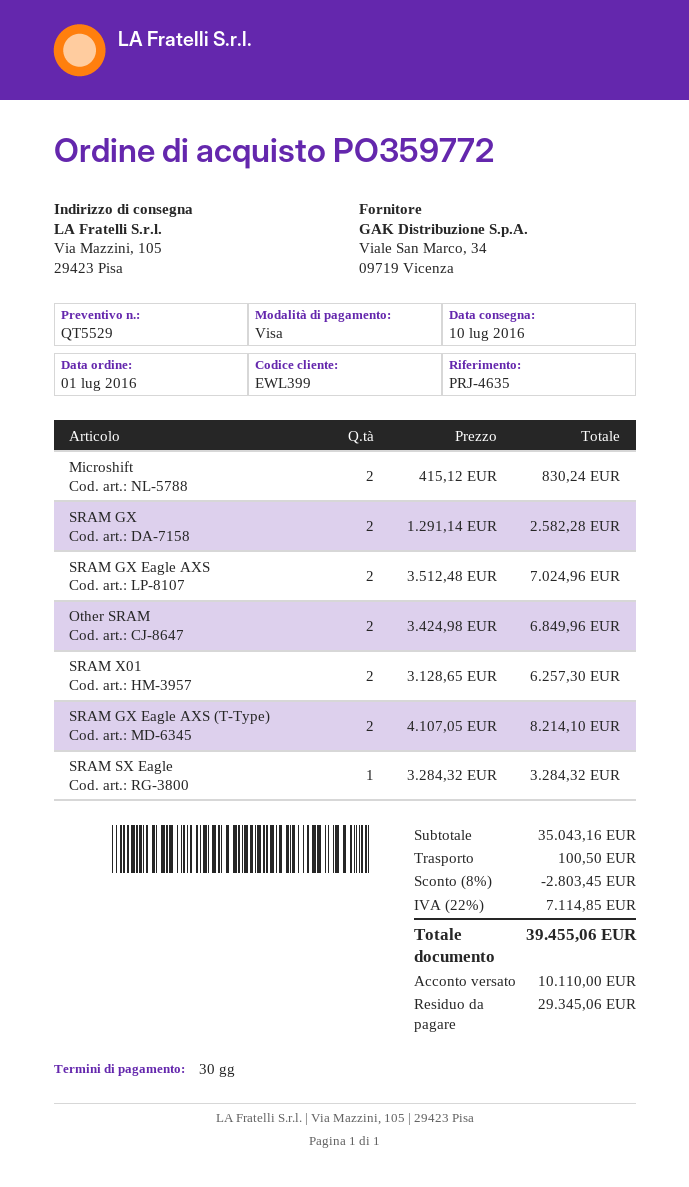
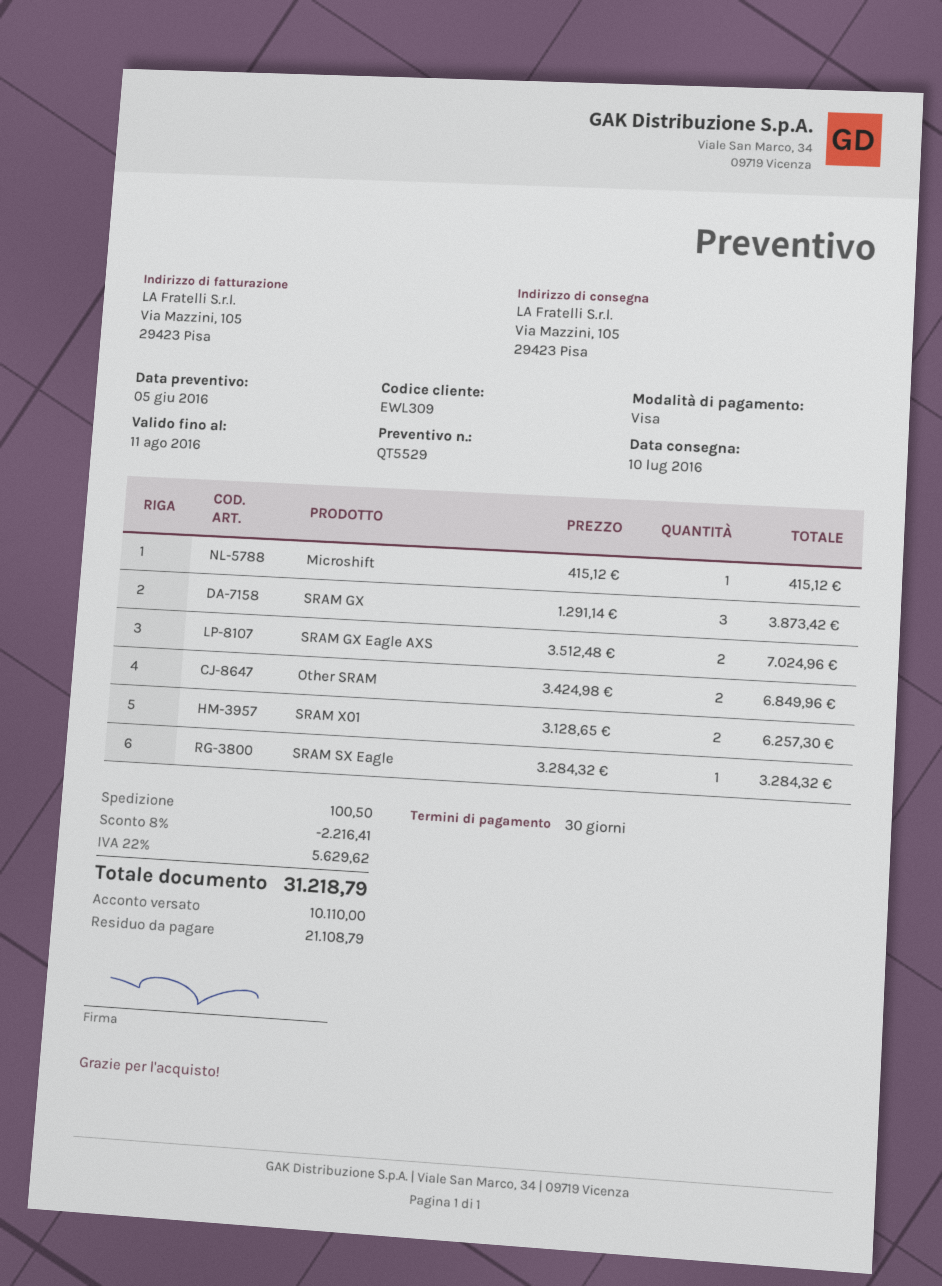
customer number: EWL399 -> EWL309
Microshift: 2 x 415.12 = 830.24 -> 1 x 415.12 = 415.12
SRAM GX: 2 x 1291.14 = 2582.28 -> 3 x 1291.14 = 3873.42
SRAM GX Eagle AXS (T-Type): 2 x 4107.05 = 8214.10 -> none
discount: 8% = 2803.45 -> 8% = 2216.41
tax: 22% = 7114.85 -> 22% = 5629.62
total: 39455.06 -> 31218.79
balance: 29345.06 -> 21108.79

